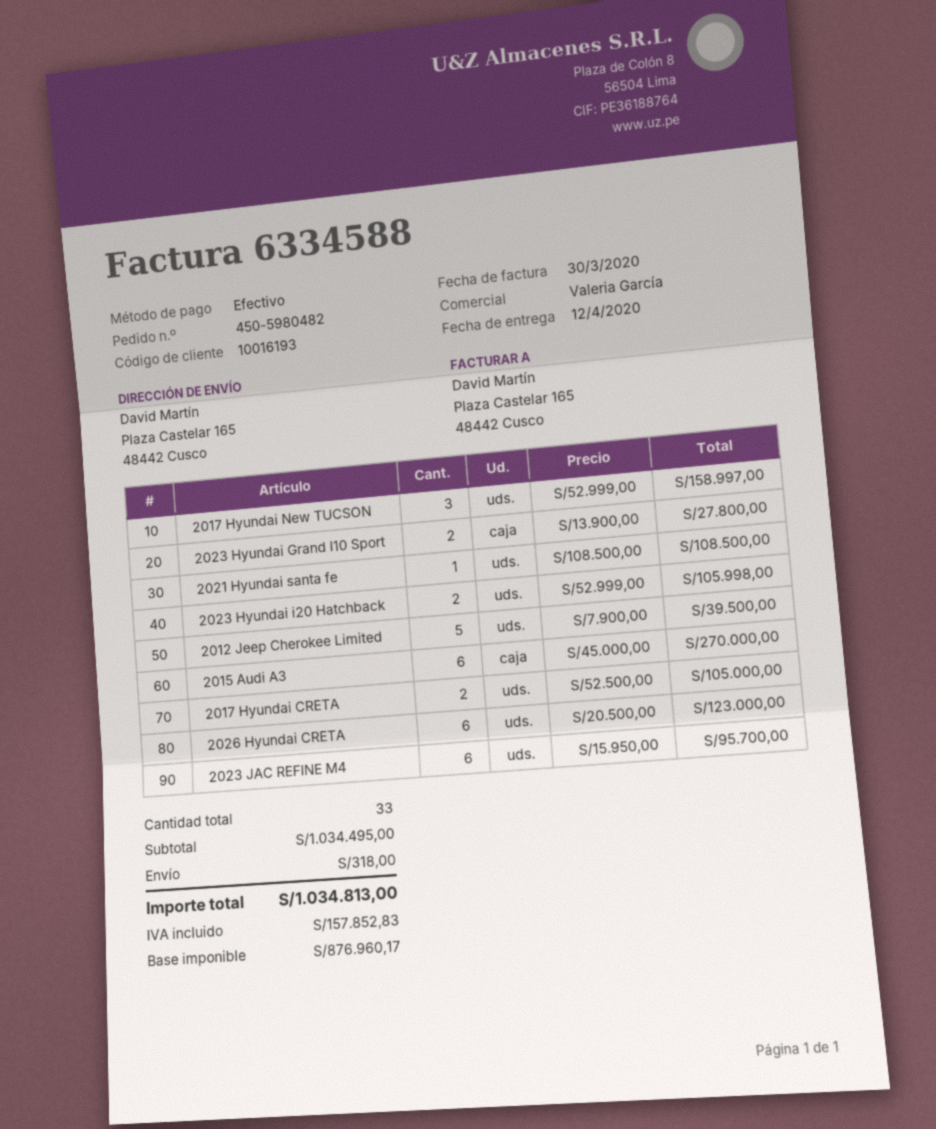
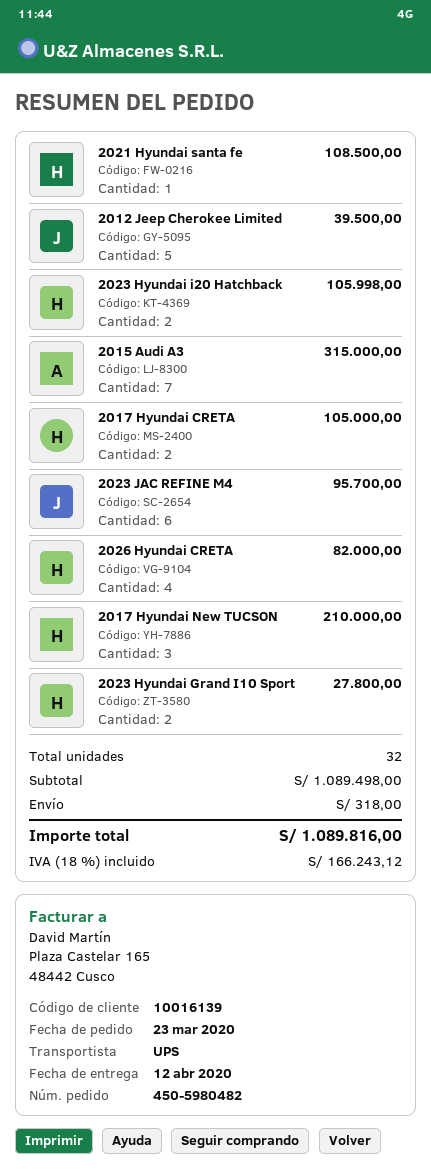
customer number: 10016193 -> 10016139
2017 Hyundai New TUCSON: 3 for 158997.00 -> 3 for 210000.00
2015 Audi A3: 6 for 270000.00 -> 7 for 315000.00
2026 Hyundai CRETA: 6 for 123000.00 -> 4 for 82000.00
total quantity: 33 -> 32
subtotal: 1034495.00 -> 1089498.00
tax: 157852.83 -> 166243.12
total: 1034813.00 -> 1089816.00

